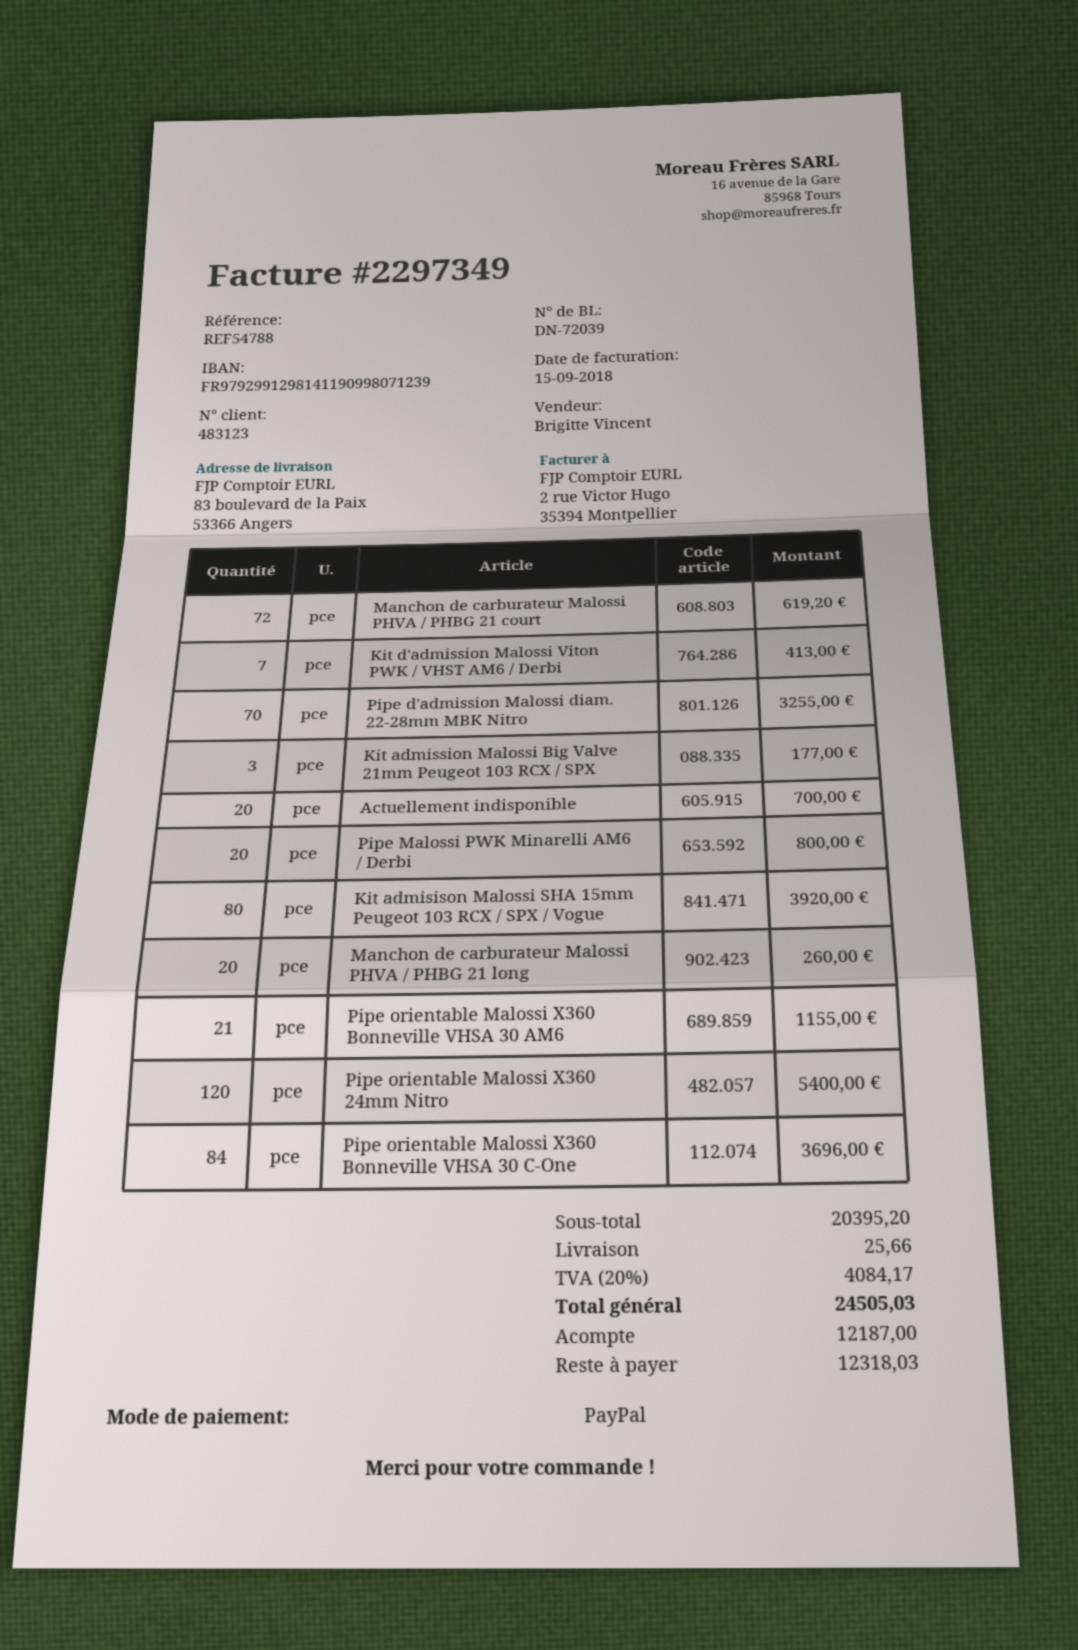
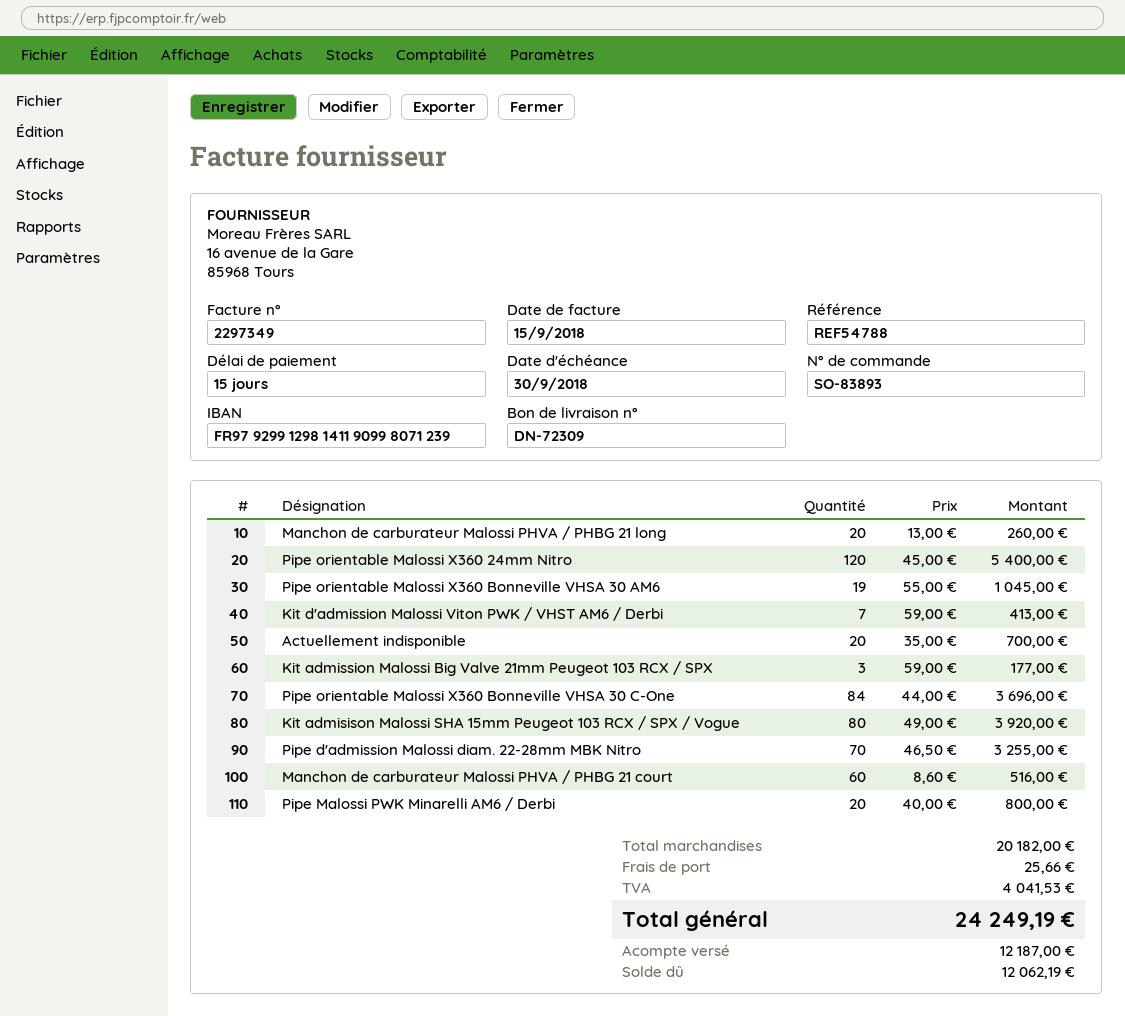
delivery note number: DN-72039 -> DN-72309
Manchon de carburateur Malossi PHVA / PHBG 21 court: 72 for 619.20 -> 60 for 516.00
Pipe orientable Malossi X360 Bonneville VHSA 30 AM6: 21 for 1155.00 -> 19 for 1045.00
subtotal: 20395.20 -> 20182.00
tax: 4084.17 -> 4041.53
total: 24505.03 -> 24249.19
balance: 12318.03 -> 12062.19

